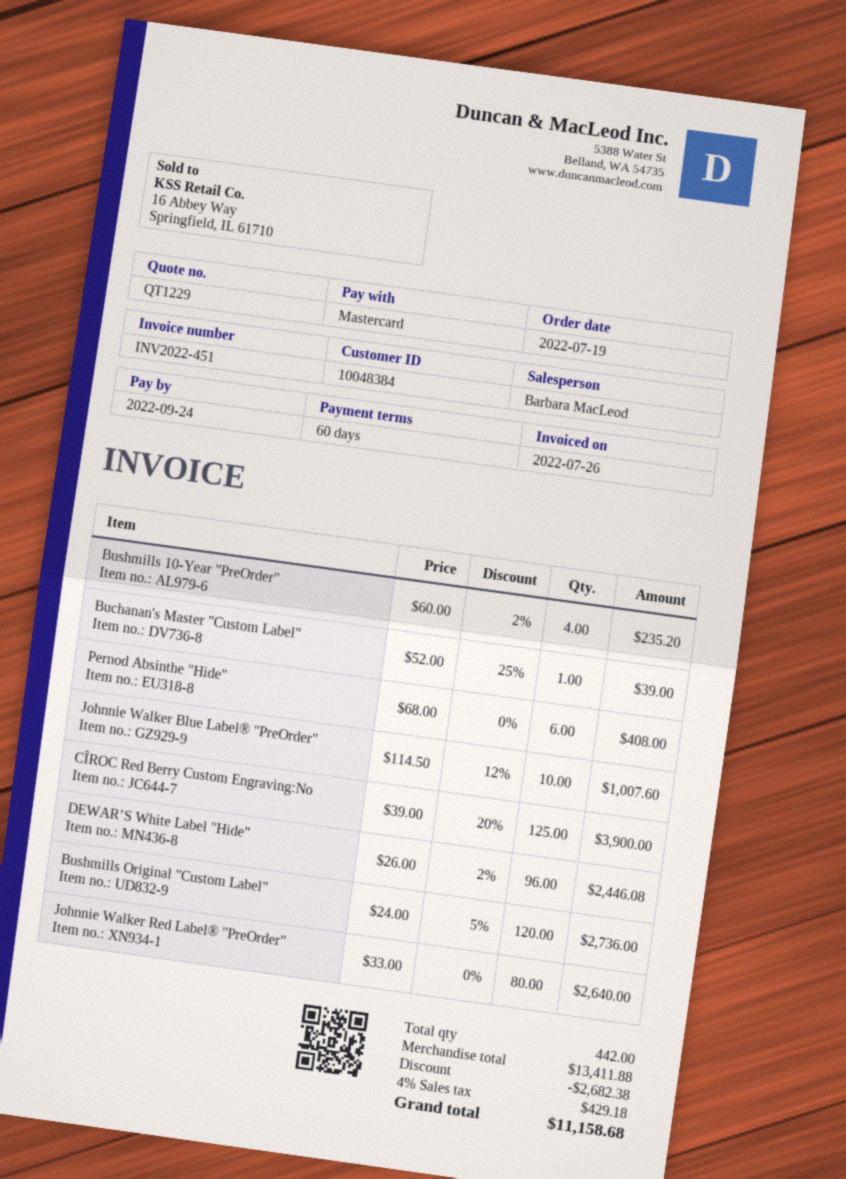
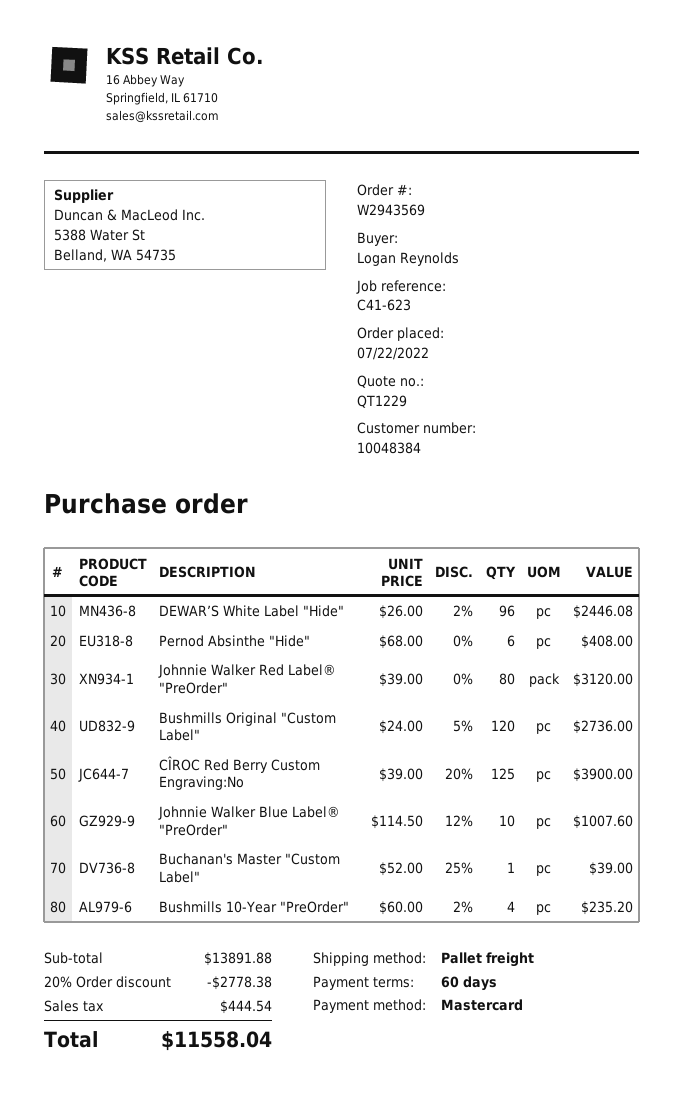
order date: 2022-07-19 -> 2022-07-22
Johnnie Walker Red Label® "PreOrder": 80 x 33.00 = 2640.00 -> 80 x 39.00 = 3120.00
subtotal: 13411.88 -> 13891.88
discount: 2682.38 -> 2778.38
tax: 429.18 -> 444.54
total: 11158.68 -> 11558.04

